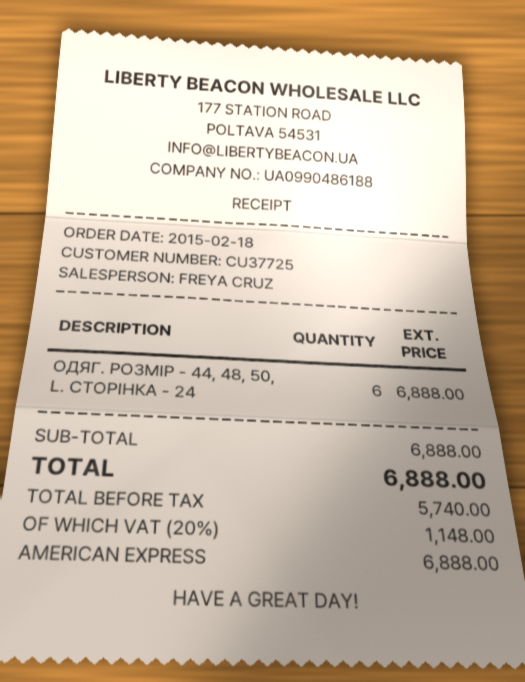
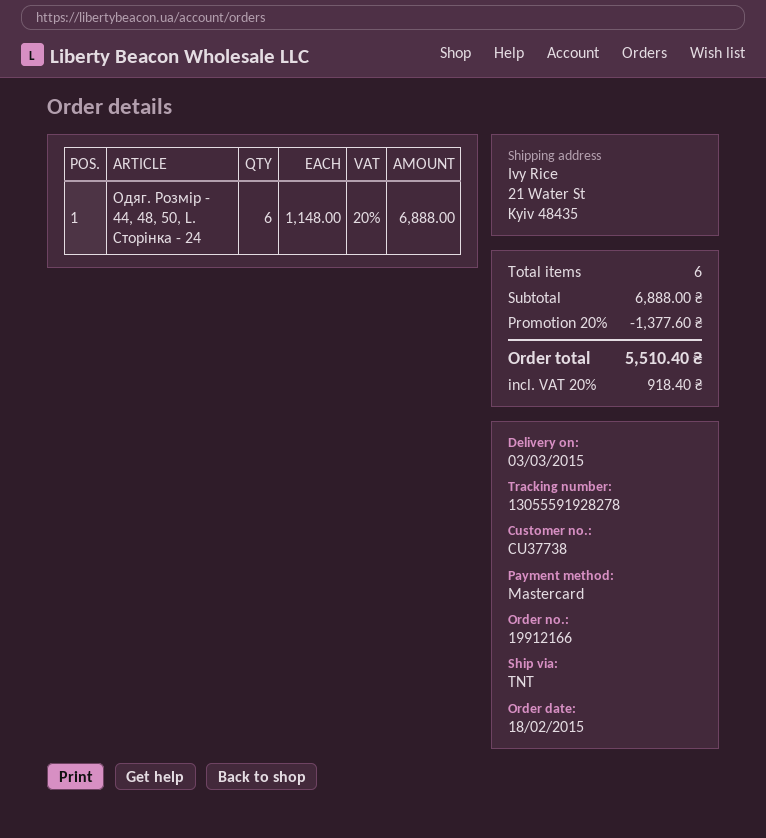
customer number: CU37725 -> CU37738
payment method: American Express -> Mastercard
discount: none -> 20% = 1377.60
tax: 20% = 1148.00 -> 20% = 918.40
total: 6888.00 -> 5510.40

